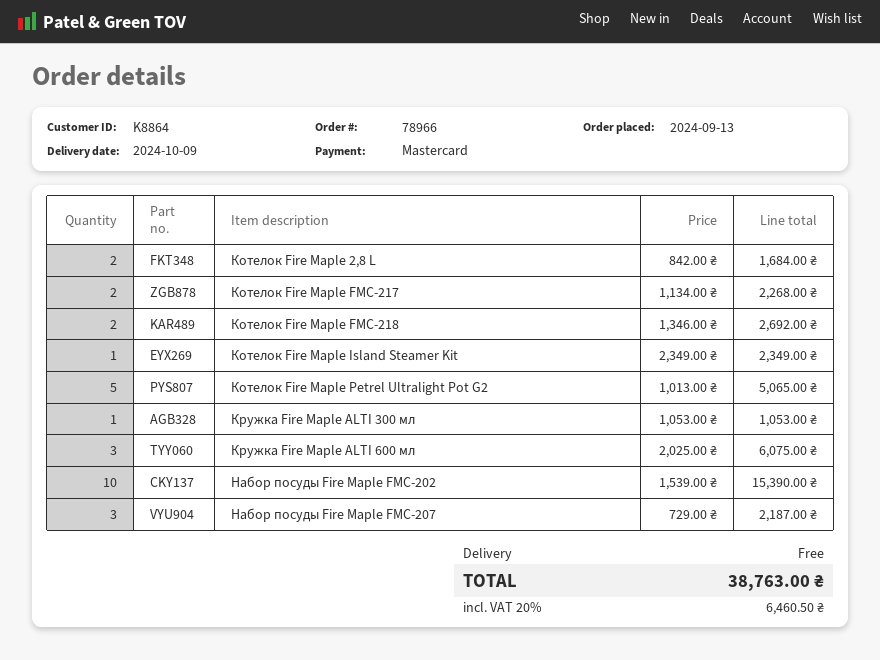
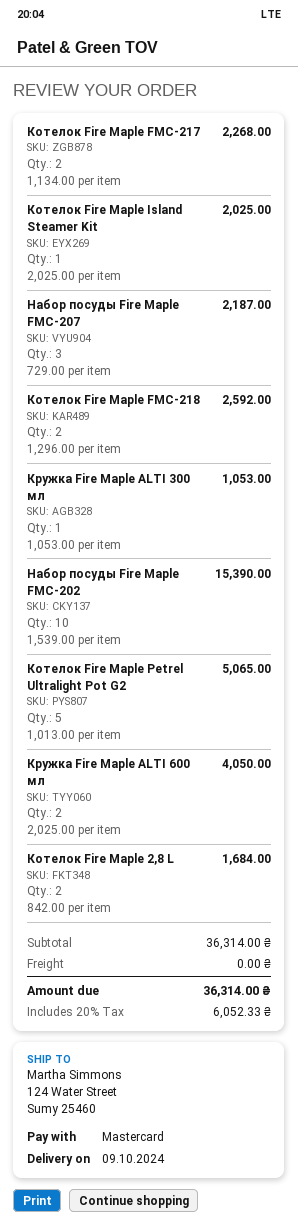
Котелок Fire Maple FMC-218: 2 x 1346.00 = 2692.00 -> 2 x 1296.00 = 2592.00
Котелок Fire Maple Island Steamer Kit: 1 x 2349.00 = 2349.00 -> 1 x 2025.00 = 2025.00
Кружка Fire Maple ALTI 600 мл: 3 x 2025.00 = 6075.00 -> 2 x 2025.00 = 4050.00
tax: 20% = 6460.50 -> 20% = 6052.33
total: 38763.00 -> 36314.00

